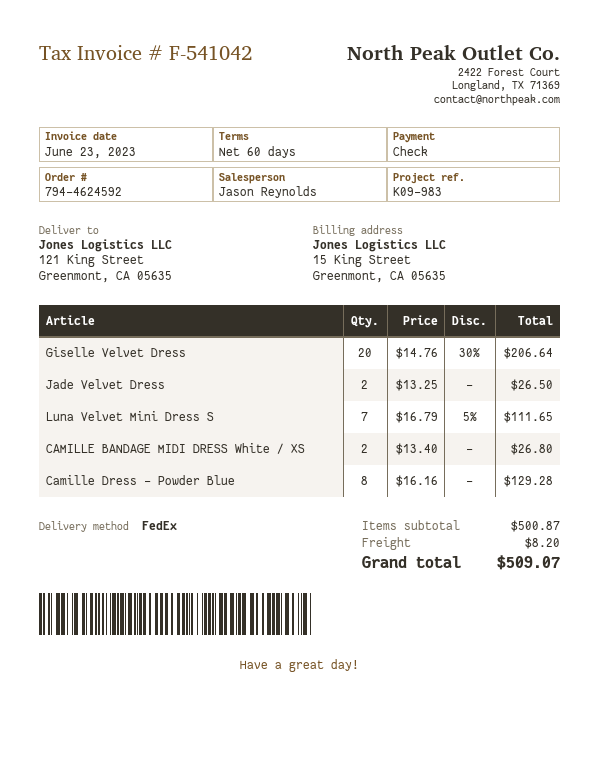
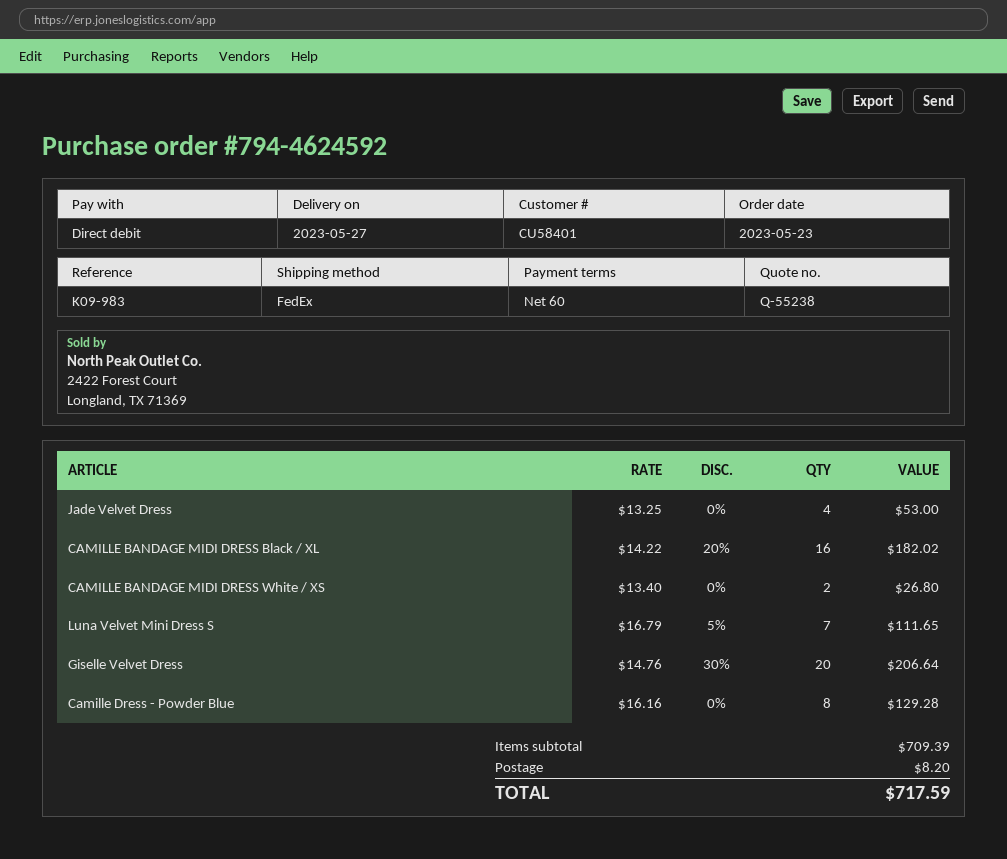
payment method: cheque -> direct debit
Jade Velvet Dress: 2 x 13.25 = 26.50 -> 4 x 13.25 = 53.00
CAMILLE BANDAGE MIDI DRESS Black / XL: none -> 16 x 14.22 - 20% = 182.02
subtotal: 500.87 -> 709.39
total: 509.07 -> 717.59

